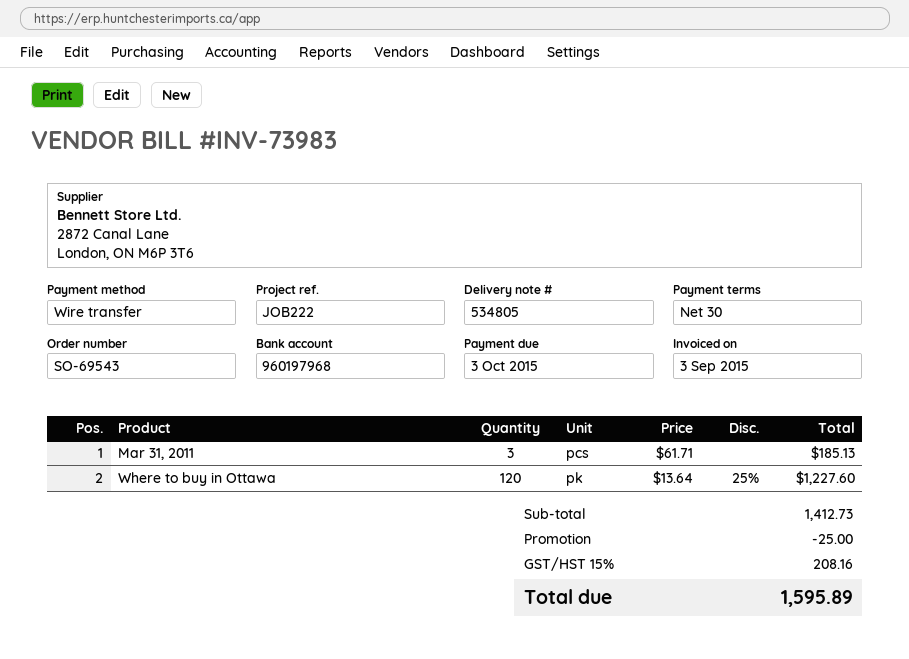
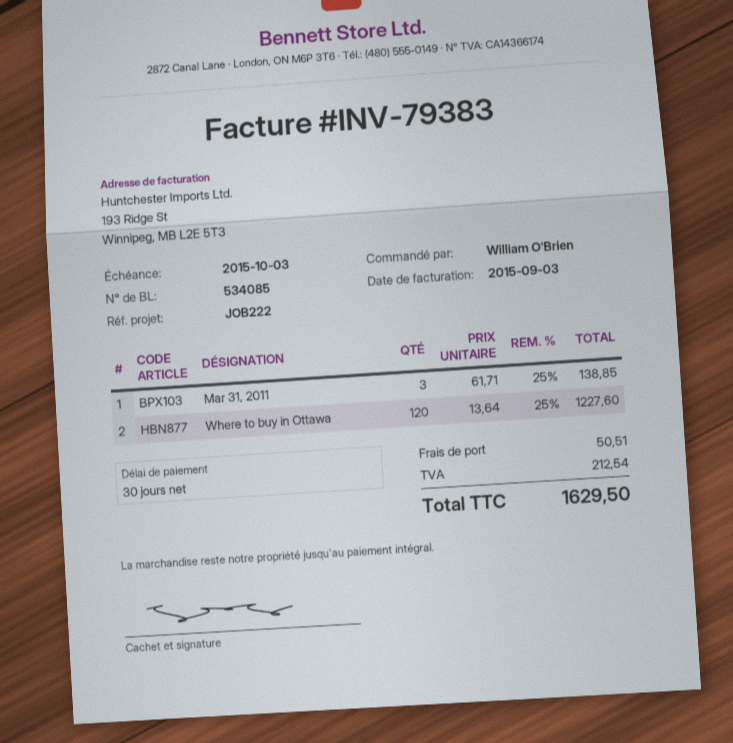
delivery note number: 534805 -> 534085
invoice number: INV-73983 -> INV-79383
Mar 31, 2011: 3 x 61.71 = 185.13 -> 3 x 61.71 - 25% = 138.85
discount: 25.00 -> none
shipping: none -> 50.51
tax: 208.16 -> 212.54
total: 1595.89 -> 1629.50

